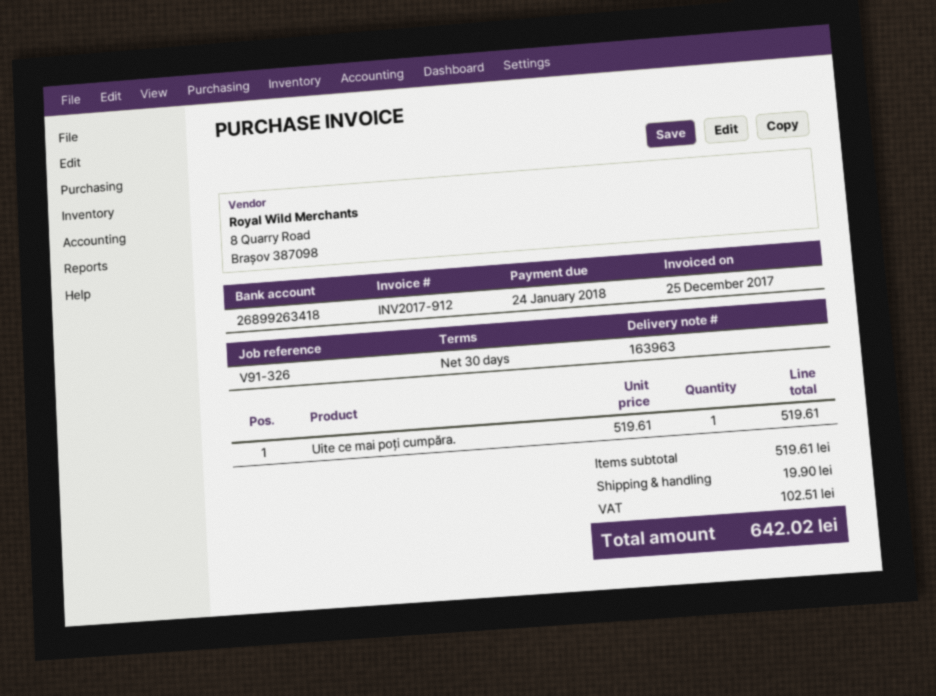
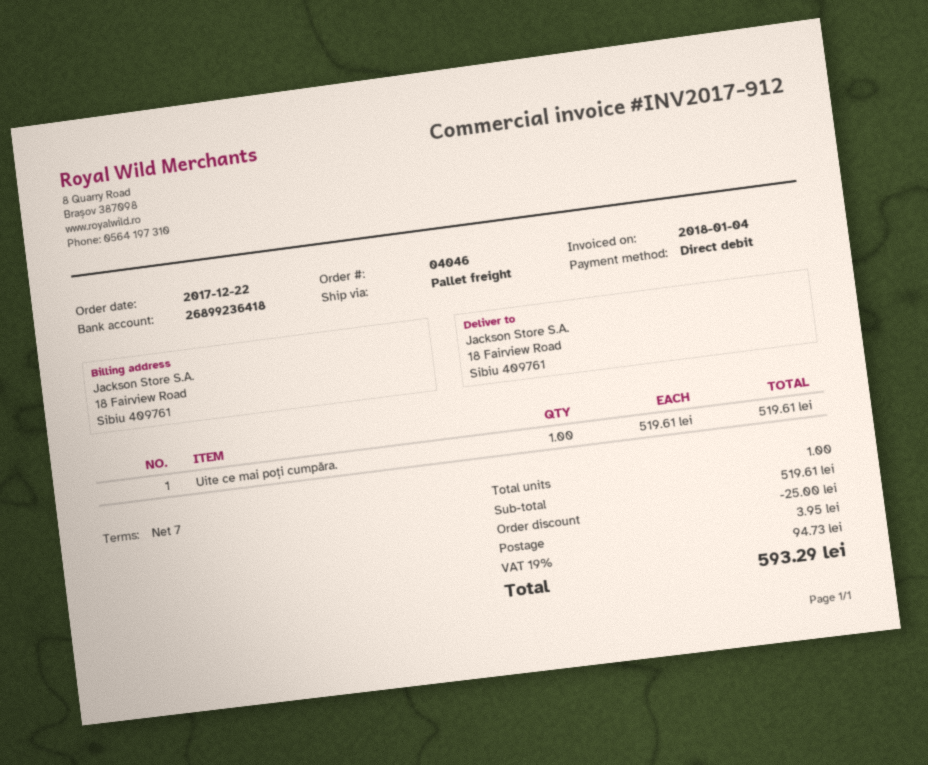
invoice date: 2017-12-25 -> 2018-01-04
payment terms: 30 days -> 7 days
bank account: 26899263418 -> 26899236418
discount: none -> 25.00
shipping: 19.90 -> 3.95
tax: 102.51 -> 94.73
total: 642.02 -> 593.29

